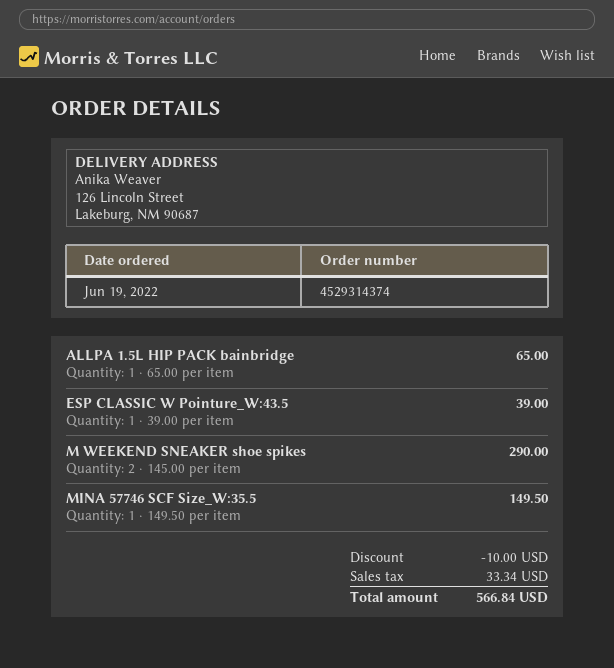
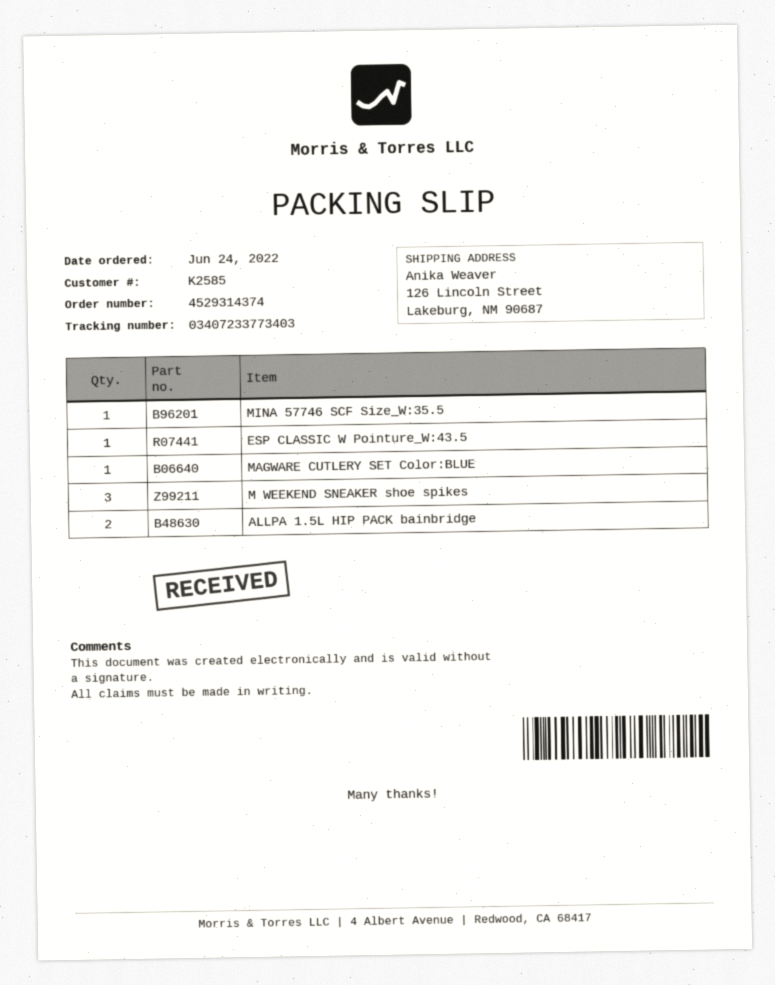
order date: 2022-06-19 -> 2022-06-24
ALLPA 1.5L HIP PACK bainbridge: 1 -> 2
M WEEKEND SNEAKER shoe spikes: 2 -> 3
MAGWARE CUTLERY SET Color:BLUE: none -> 1

